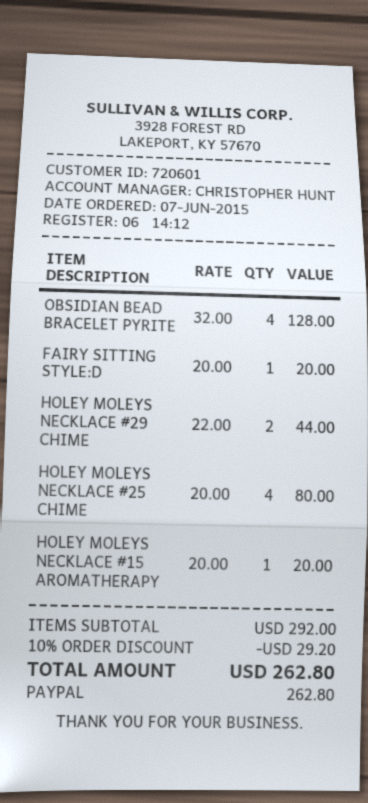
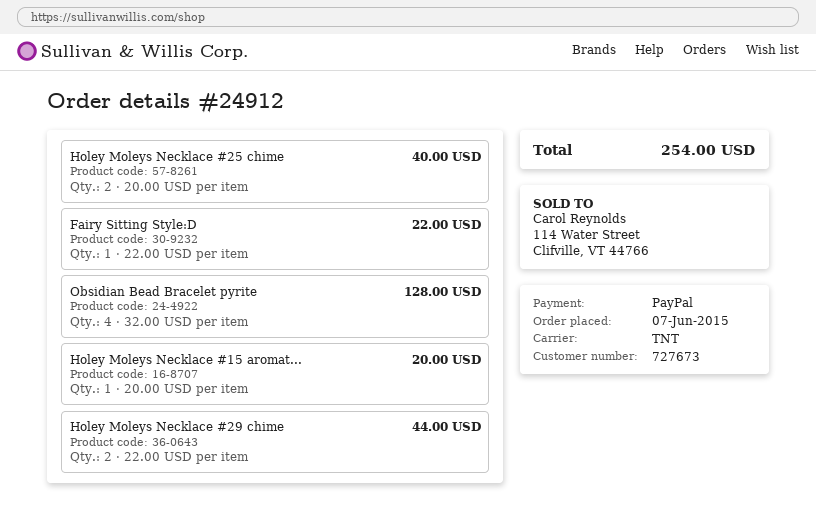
customer number: 720601 -> 727673
FAIRY SITTING STYLE:D: 1 x 20.00 = 20.00 -> 1 x 22.00 = 22.00
HOLEY MOLEYS NECKLACE #25 CHIME: 4 x 20.00 = 80.00 -> 2 x 20.00 = 40.00
discount: 10% = 29.20 -> none
total: 262.80 -> 254.00

